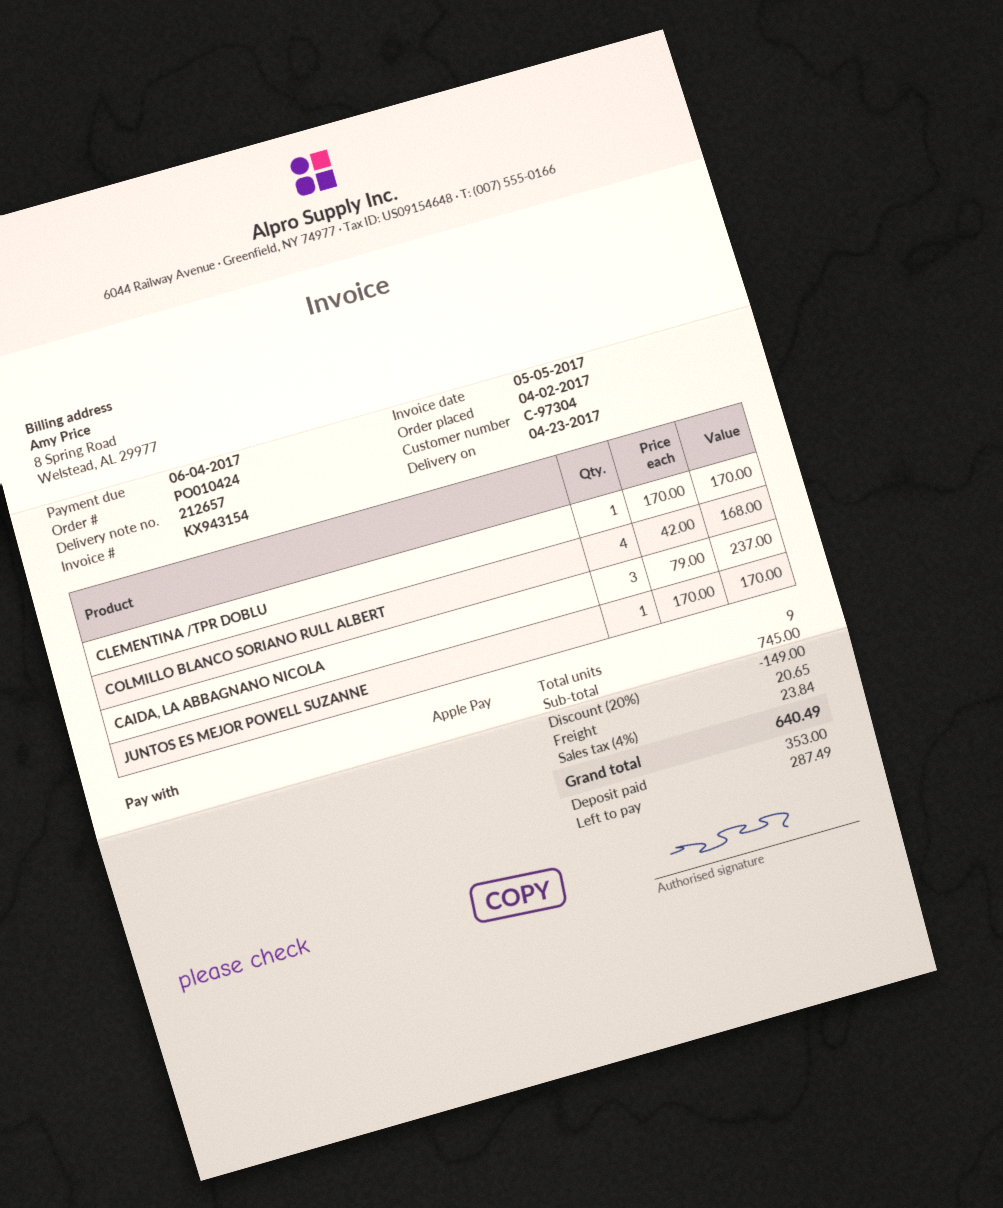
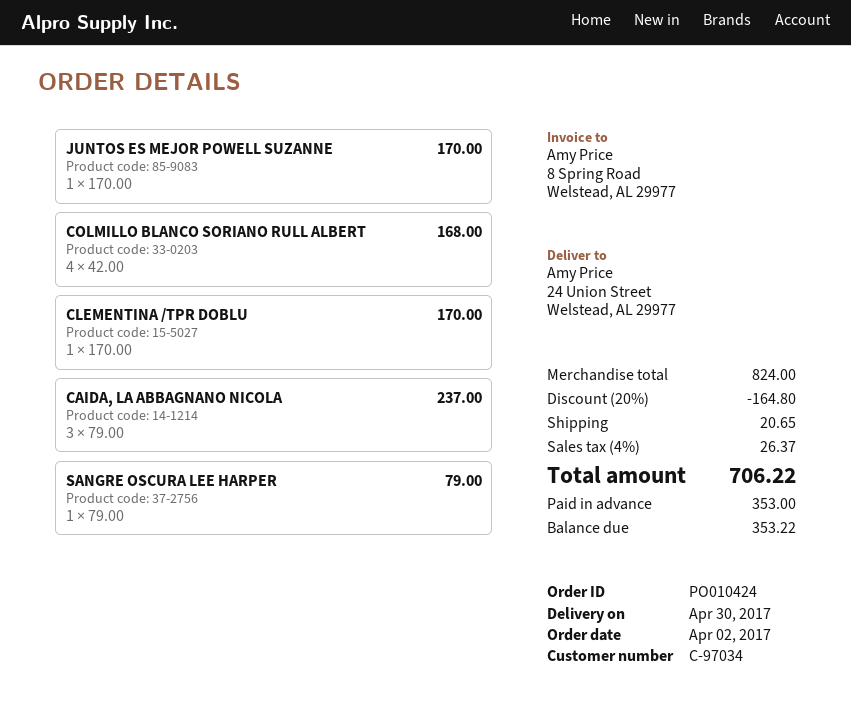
delivery date: 2017-04-23 -> 2017-04-30
customer number: C-97304 -> C-97034
SANGRE OSCURA LEE HARPER: none -> 1 x 79.00 = 79.00
subtotal: 745.00 -> 824.00
discount: 20% = 149.00 -> 20% = 164.80
tax: 4% = 23.84 -> 4% = 26.37
total: 640.49 -> 706.22
balance: 287.49 -> 353.22

